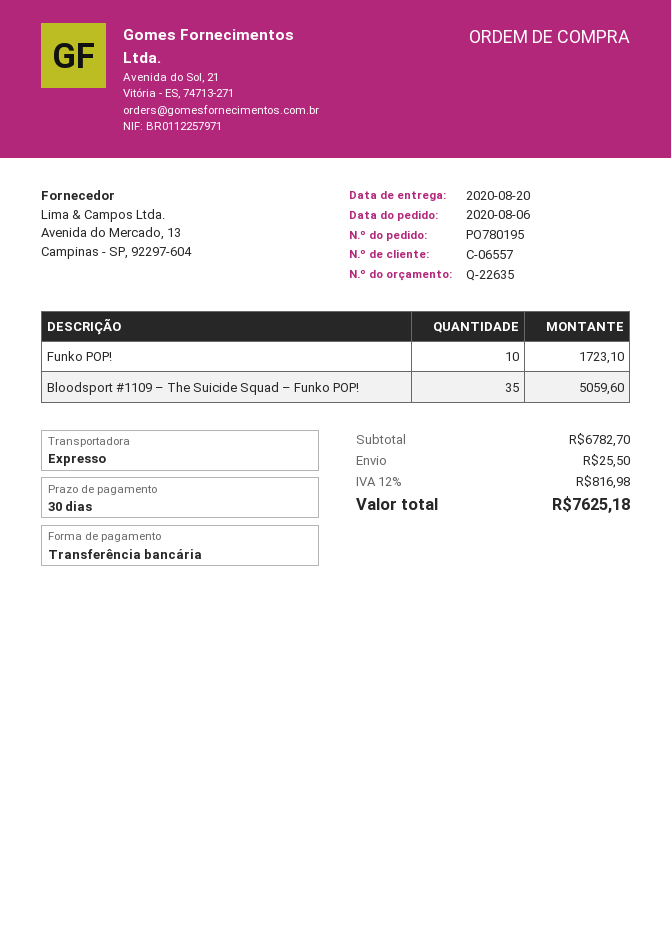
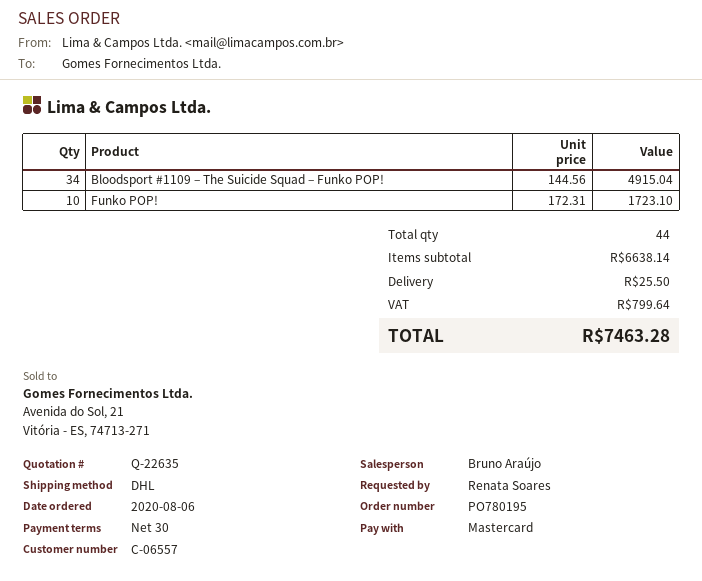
payment method: bank transfer -> Mastercard
shipping method: express -> DHL
Bloodsport #1109 – The Suicide Squad – Funko POP!: 35 for 5059.60 -> 34 for 4915.04
subtotal: 6782.70 -> 6638.14
tax: 816.98 -> 799.64
total: 7625.18 -> 7463.28

